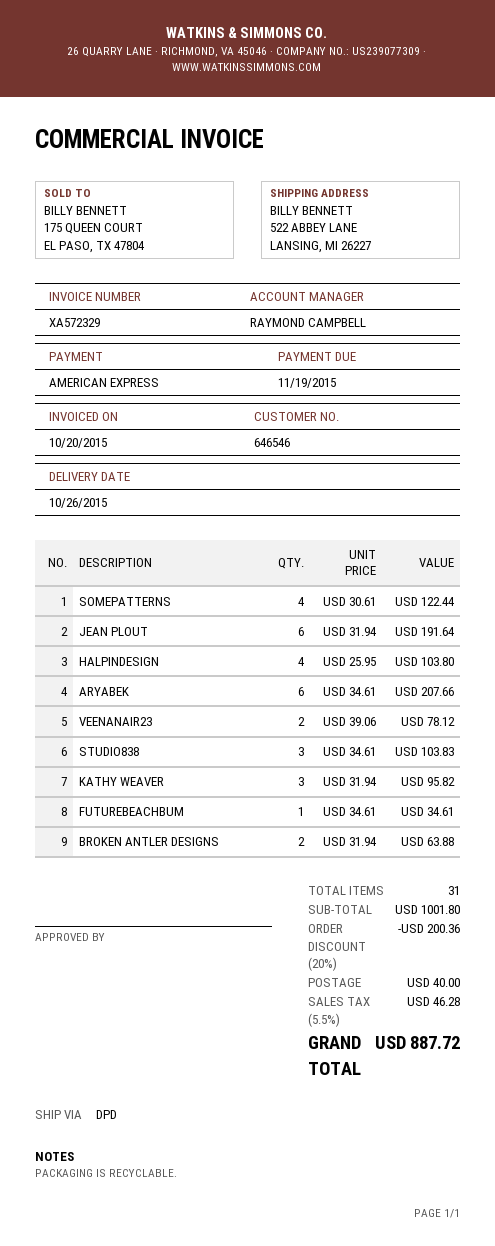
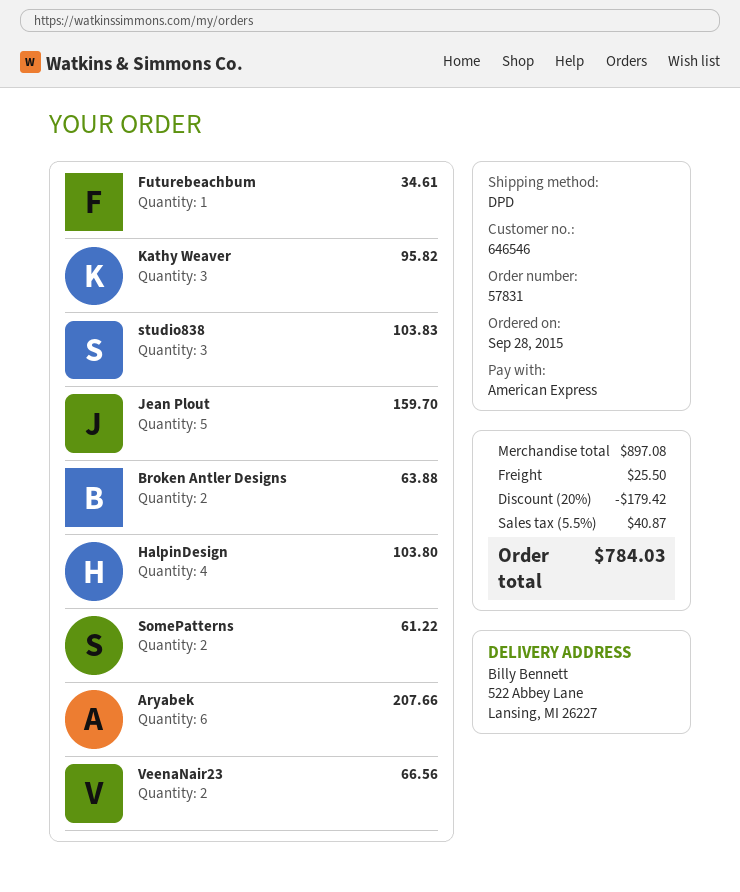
SOMEPATTERNS: 4 for 122.44 -> 2 for 61.22
JEAN PLOUT: 6 for 191.64 -> 5 for 159.70
VEENANAIR23: 2 for 78.12 -> 2 for 66.56
subtotal: 1001.80 -> 897.08
discount: 20% = 200.36 -> 20% = 179.42
shipping: 40.00 -> 25.50
tax: 5.5% = 46.28 -> 5.5% = 40.87
total: 887.72 -> 784.03

